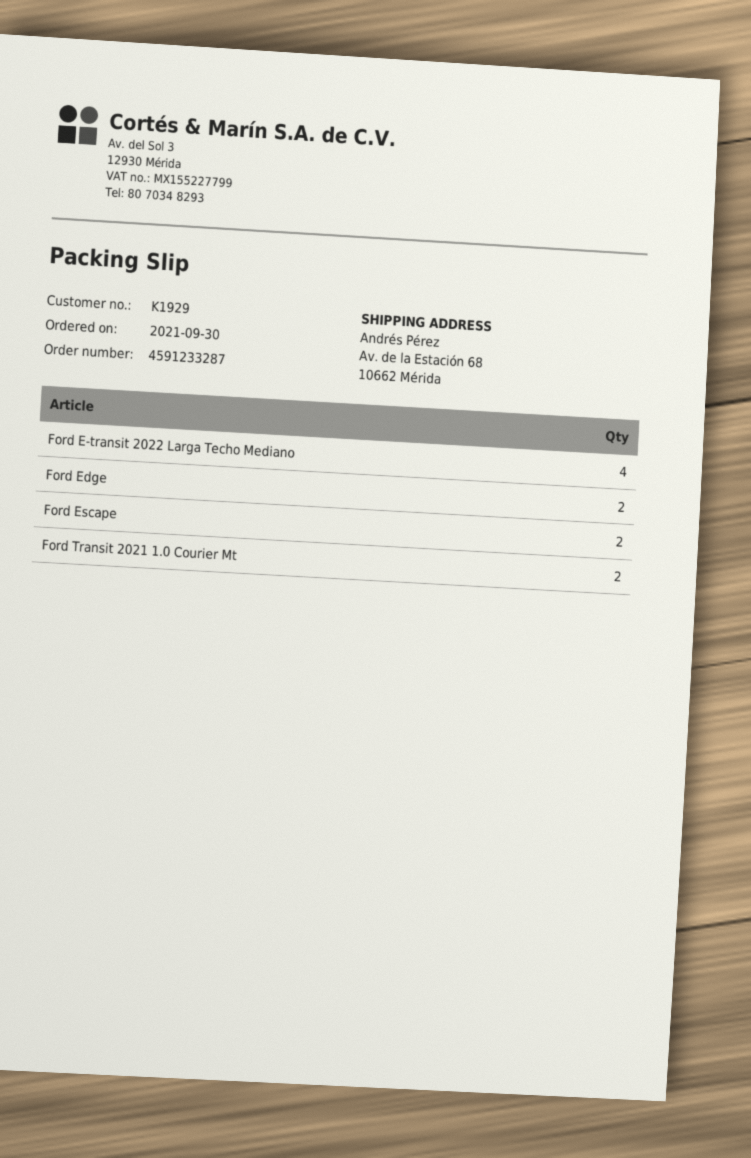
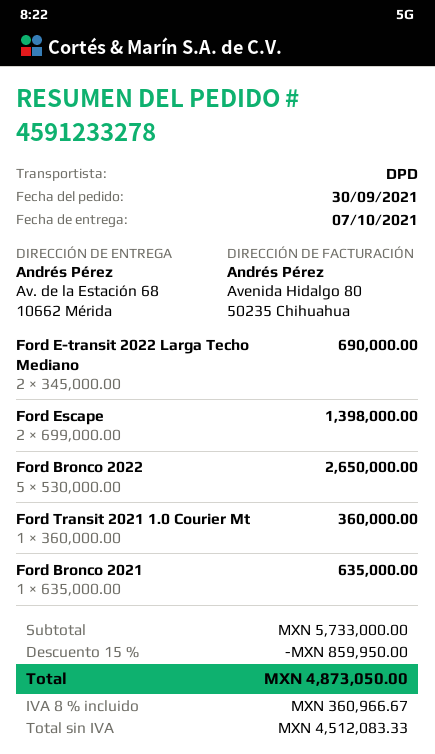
order number: 4591233287 -> 4591233278
Ford E-transit 2022 Larga Techo Mediano: 4 -> 2
Ford Edge: 2 -> none
Ford Transit 2021 1.0 Courier Mt: 2 -> 1
Ford Bronco 2022: none -> 5
Ford Bronco 2021: none -> 1

